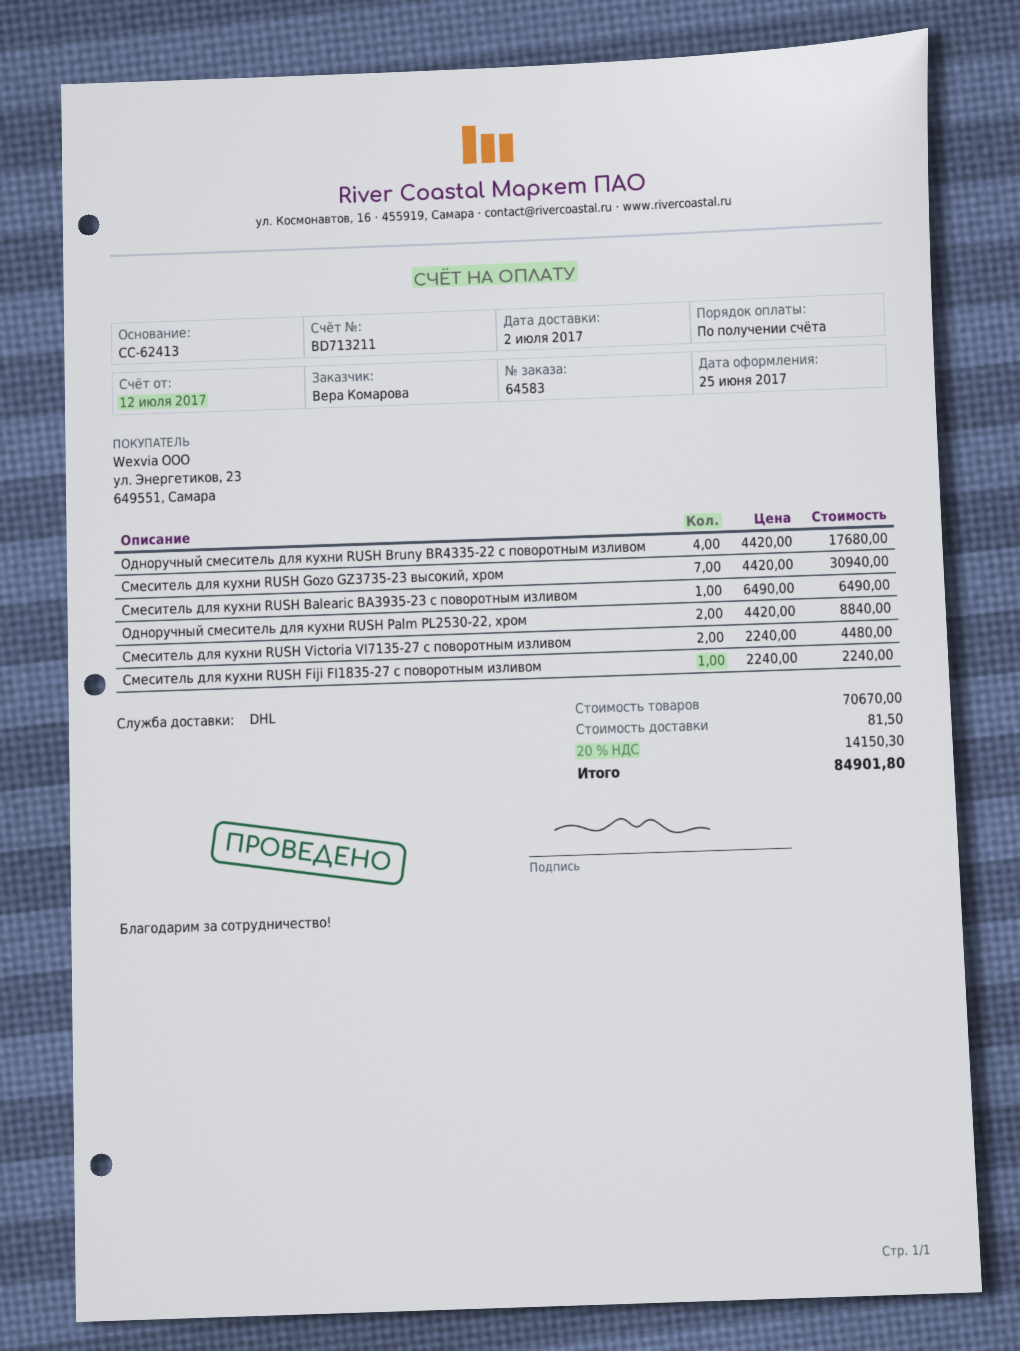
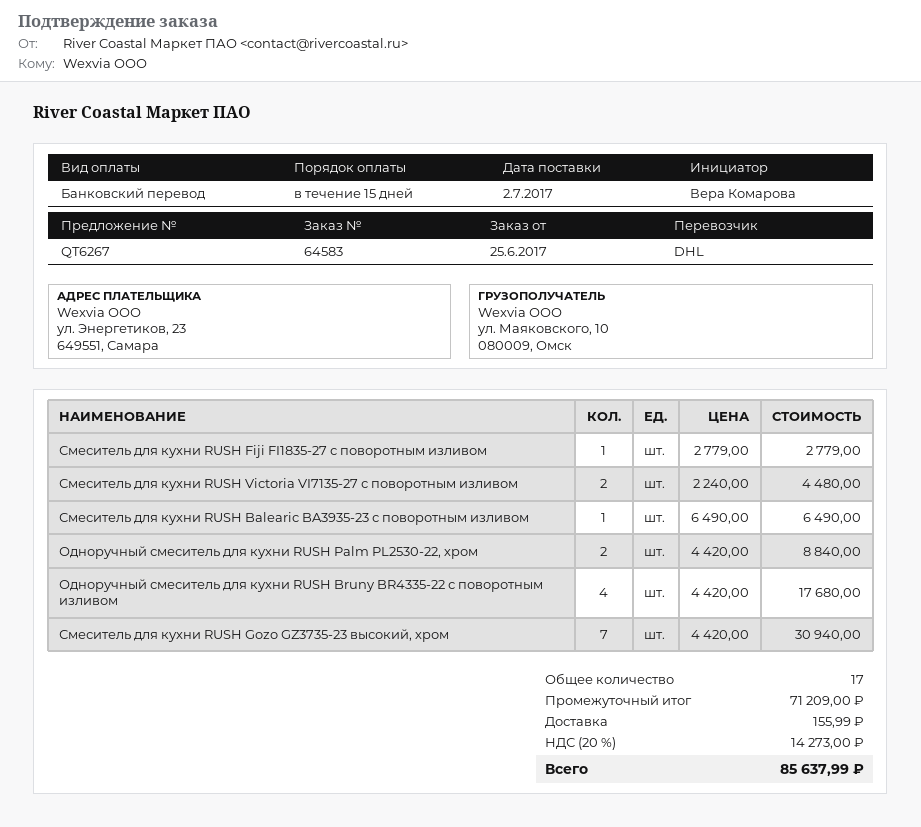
payment terms: on receipt -> 15 days
Смеситель для кухни RUSH Fiji FI1835-27 с поворотным изливом: 1 x 2240.00 = 2240.00 -> 1 x 2779.00 = 2779.00
subtotal: 70670.00 -> 71209.00
shipping: 81.50 -> 155.99
tax: 20% = 14150.30 -> 20% = 14273.00
total: 84901.80 -> 85637.99

